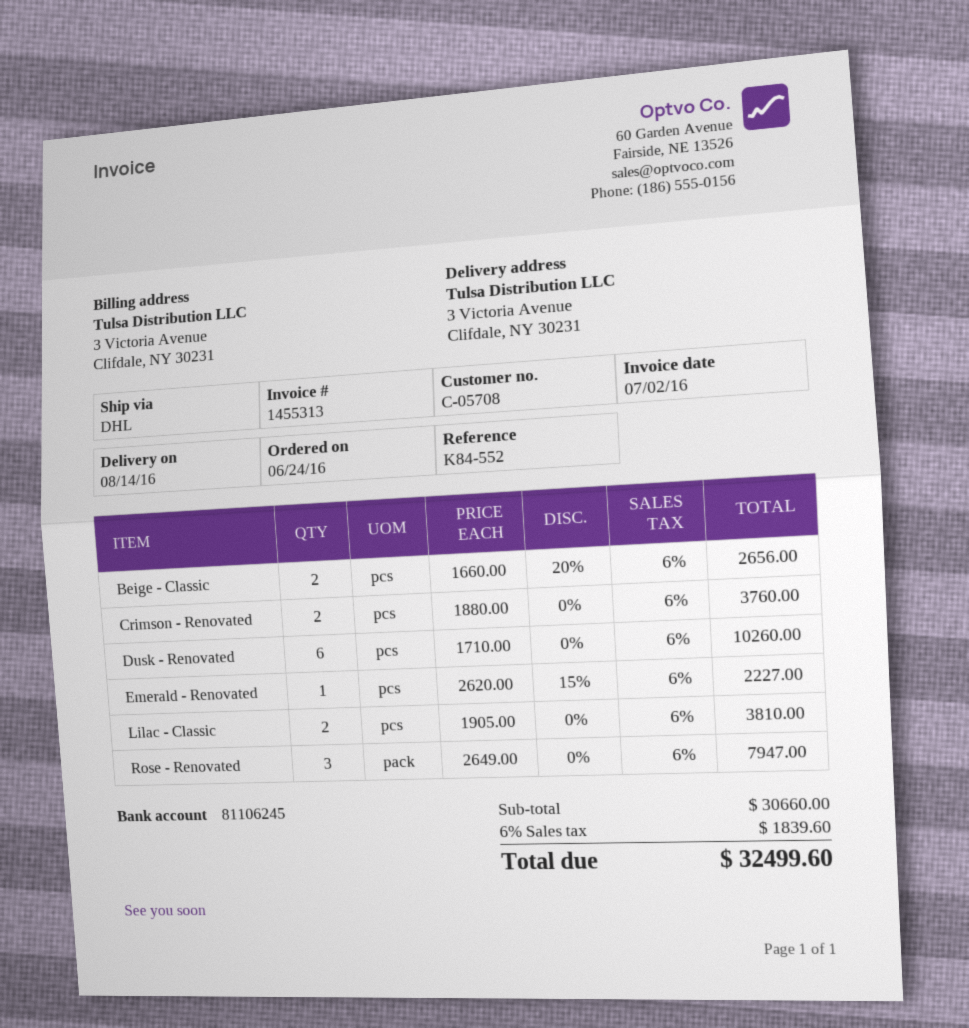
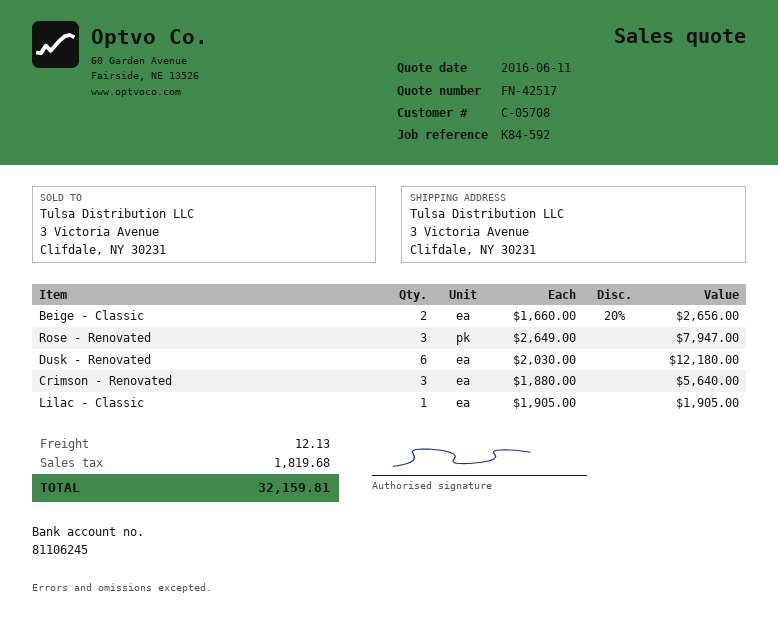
reference: K84-552 -> K84-592
Crimson - Renovated: 2 x 1880.00 = 3760.00 -> 3 x 1880.00 = 5640.00
Dusk - Renovated: 6 x 1710.00 = 10260.00 -> 6 x 2030.00 = 12180.00
Emerald - Renovated: 1 x 2620.00 - 15% = 2227.00 -> none
Lilac - Classic: 2 x 1905.00 = 3810.00 -> 1 x 1905.00 = 1905.00
shipping: none -> 12.13
tax: 1839.60 -> 1819.68
total: 32499.60 -> 32159.81

